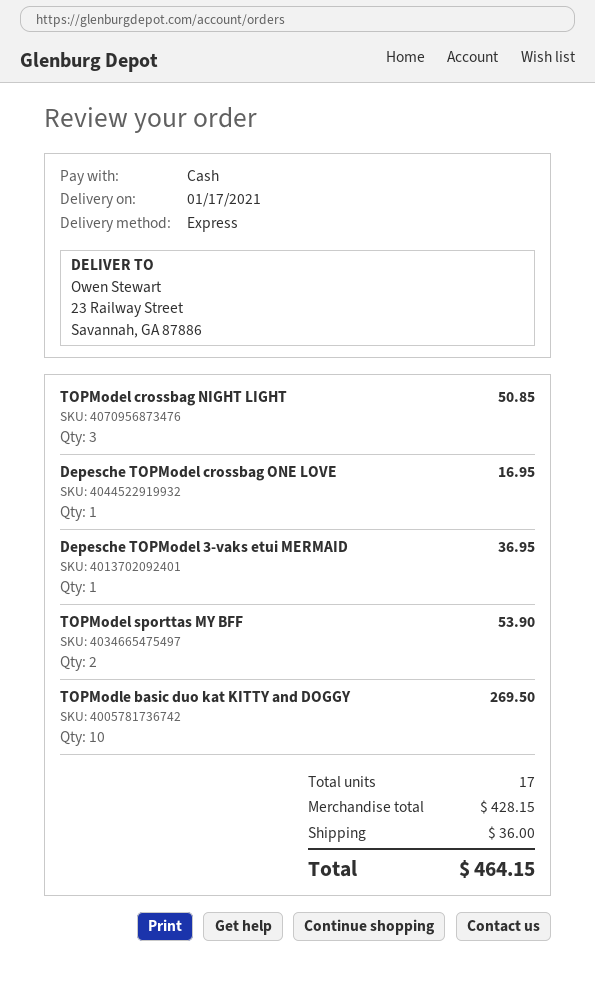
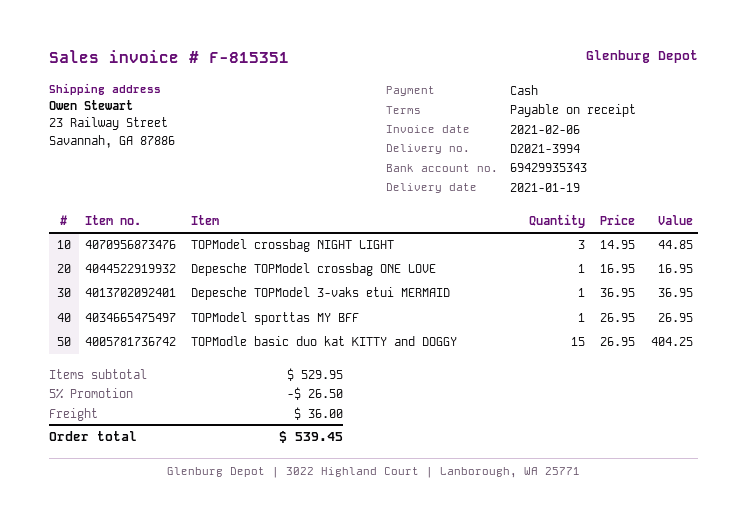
delivery date: 2021-01-17 -> 2021-01-19
TOPModel crossbag NIGHT LIGHT: 3 for 50.85 -> 3 for 44.85
TOPModel sporttas MY BFF: 2 for 53.90 -> 1 for 26.95
TOPModle basic duo kat KITTY and DOGGY: 10 for 269.50 -> 15 for 404.25
subtotal: 428.15 -> 529.95
discount: none -> 5% = 26.50
total: 464.15 -> 539.45

